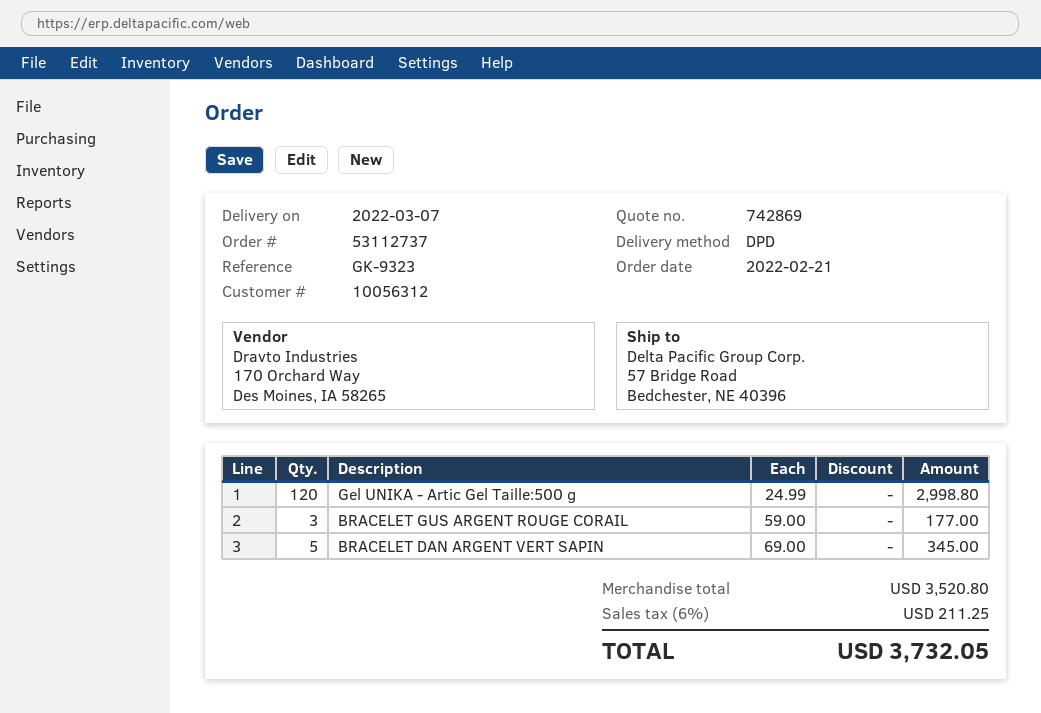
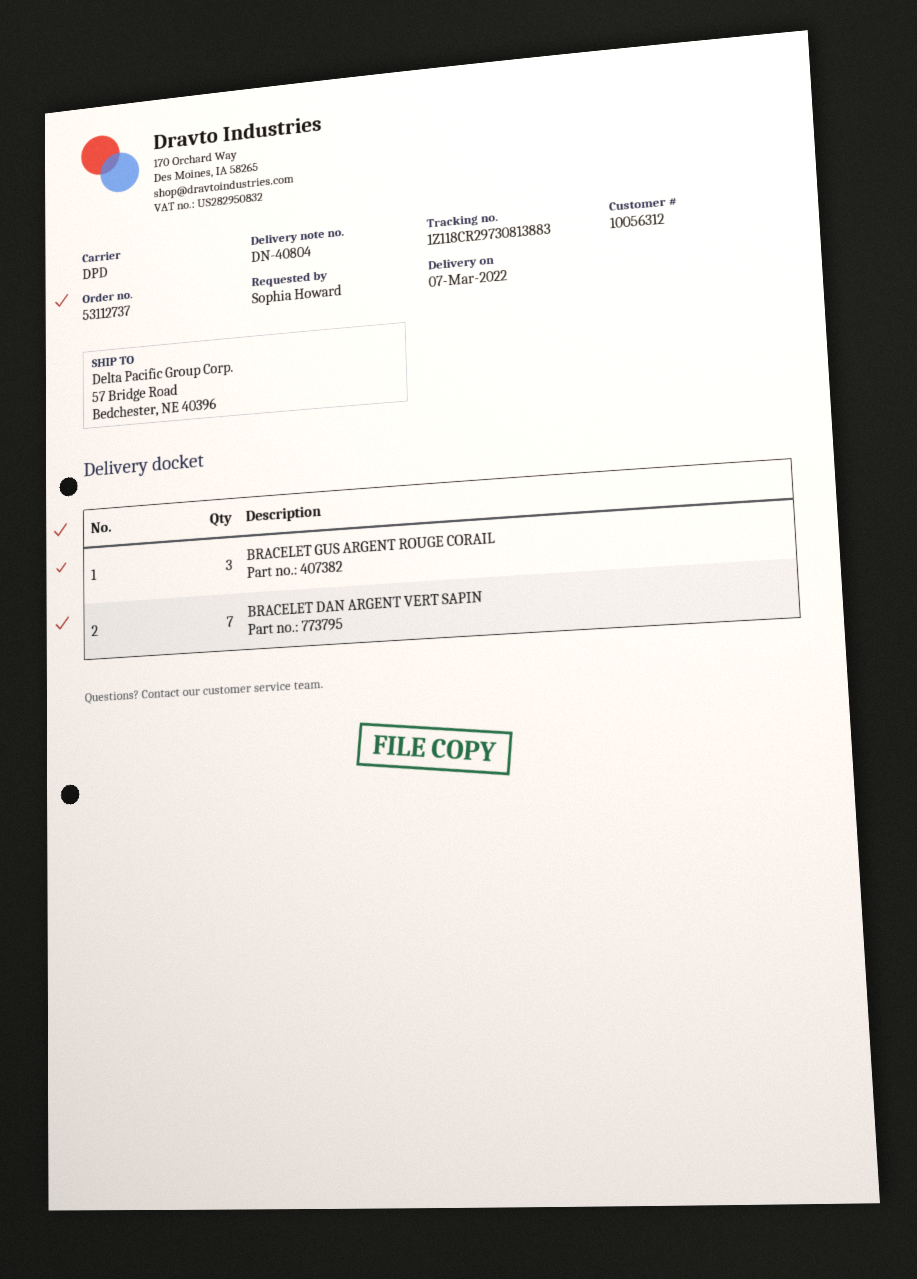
Gel UNIKA - Artic Gel Taille:500 g: 120 -> none
BRACELET DAN ARGENT VERT SAPIN: 5 -> 7

